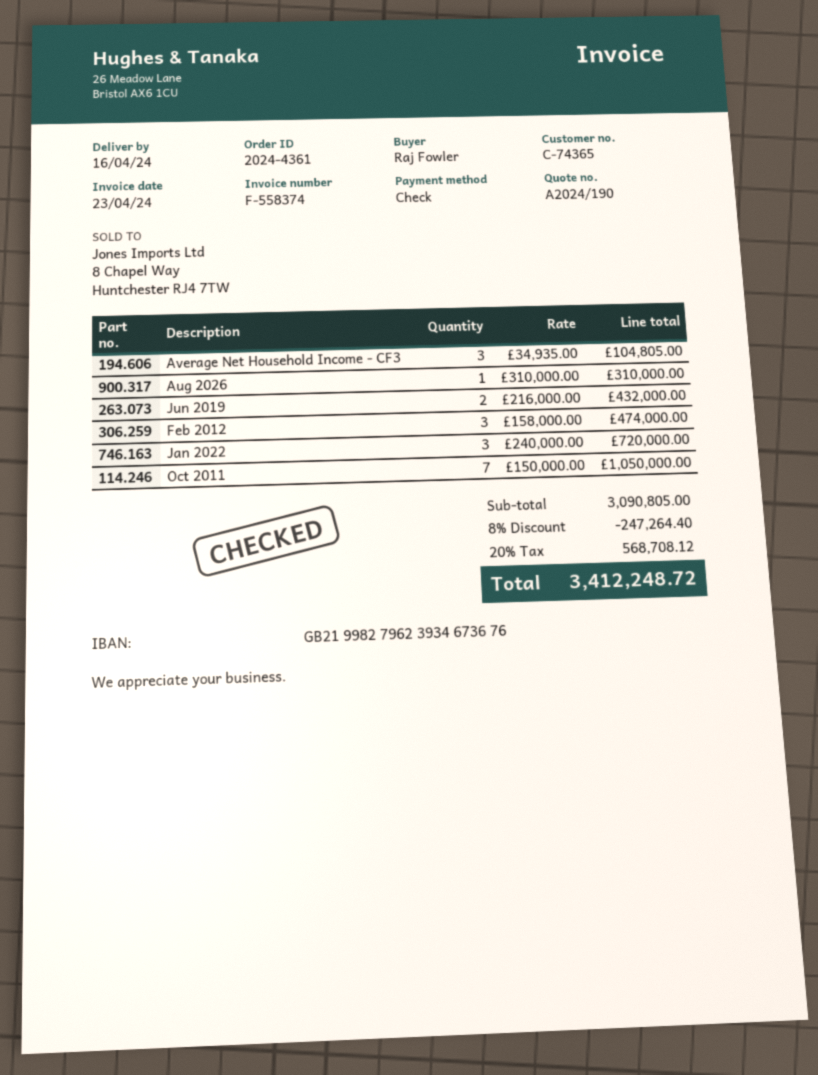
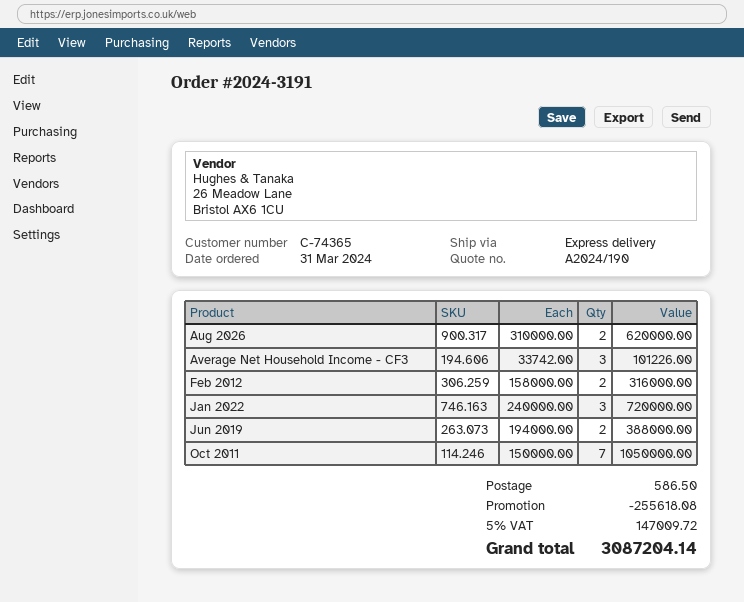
order number: 2024-4361 -> 2024-3191
Average Net Household Income - CF3: 3 x 34935.00 = 104805.00 -> 3 x 33742.00 = 101226.00
Aug 2026: 1 x 310000.00 = 310000.00 -> 2 x 310000.00 = 620000.00
Jun 2019: 2 x 216000.00 = 432000.00 -> 2 x 194000.00 = 388000.00
Feb 2012: 3 x 158000.00 = 474000.00 -> 2 x 158000.00 = 316000.00
discount: 247264.40 -> 255618.08
shipping: none -> 586.50
tax: 20% = 568708.12 -> 5% = 147009.72
total: 3412248.72 -> 3087204.14

